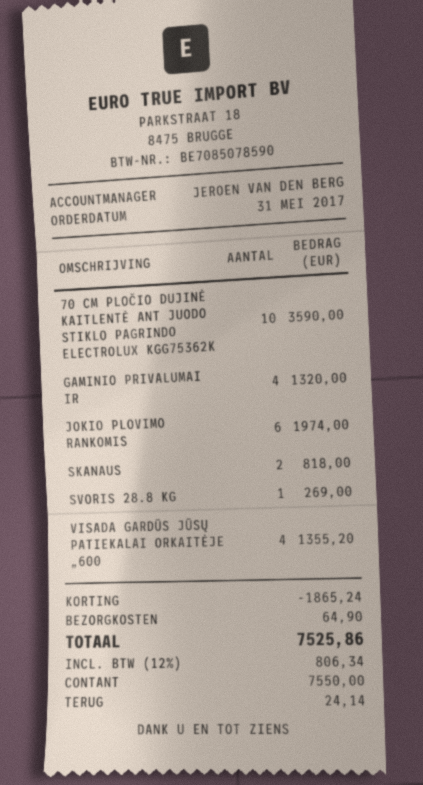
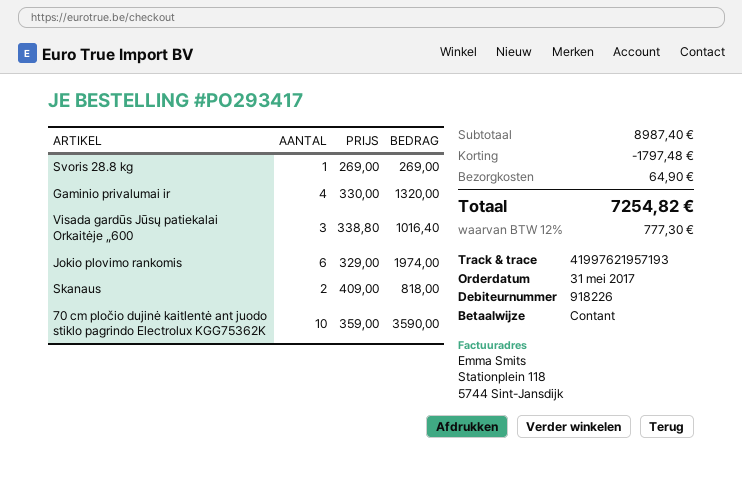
VISADA GARDŪS JŪSŲ PATIEKALAI ORKAITĖJE „600: 4 for 1355.20 -> 3 for 1016.40
discount: 1865.24 -> 1797.48
tax: 12% = 806.34 -> 12% = 777.30
total: 7525.86 -> 7254.82

